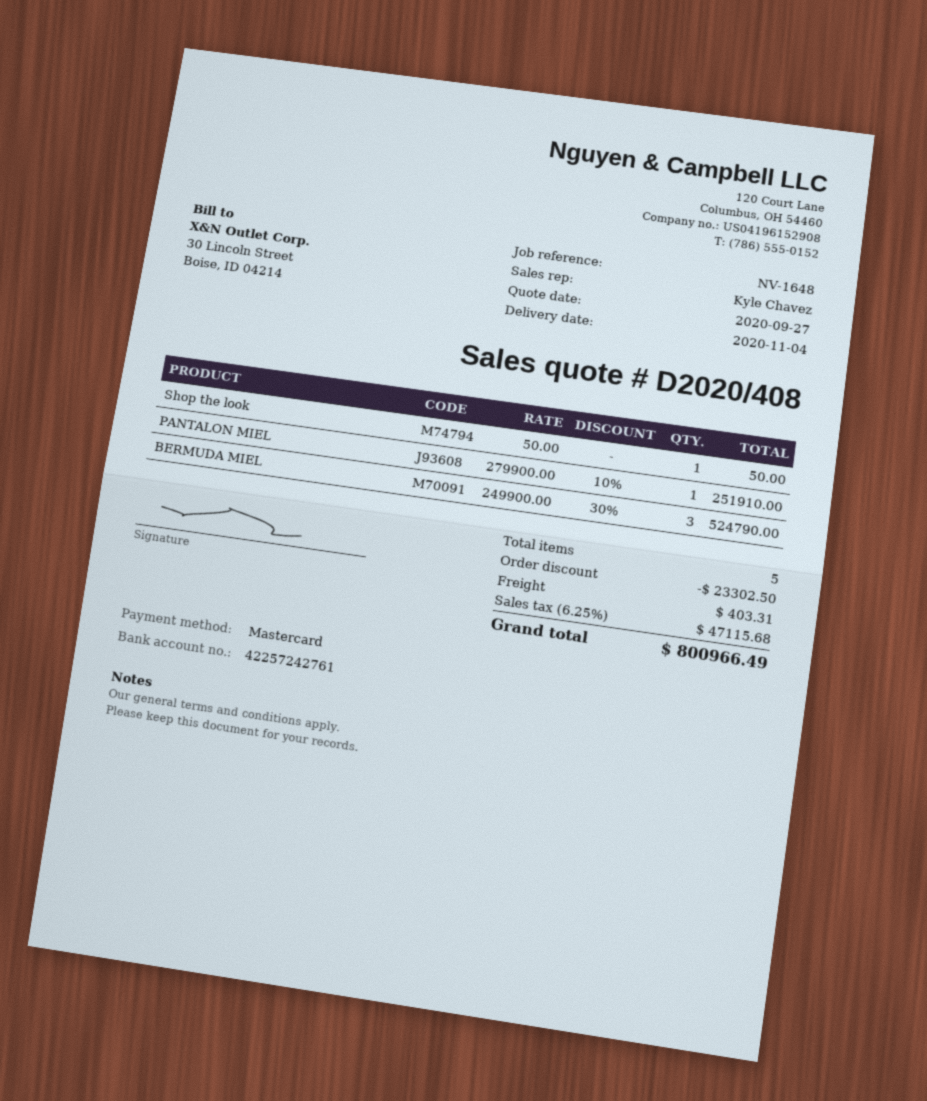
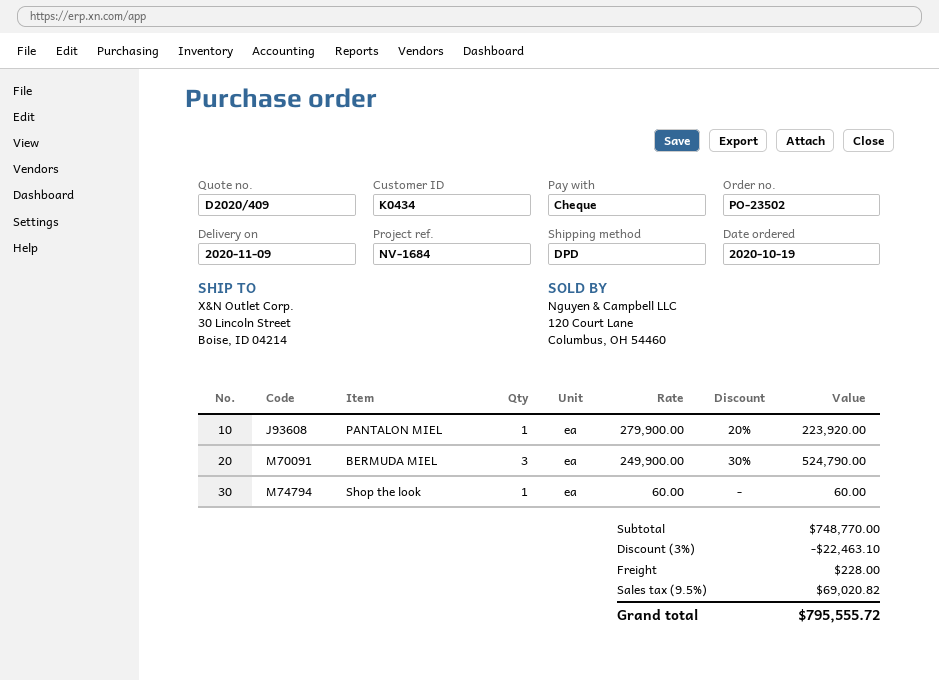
quote number: D2020/408 -> D2020/409
delivery date: 2020-11-04 -> 2020-11-09
reference: NV-1648 -> NV-1684
payment method: Mastercard -> cheque
Shop the look: 1 x 50.00 = 50.00 -> 1 x 60.00 = 60.00
PANTALON MIEL: 1 x 279900.00 - 10% = 251910.00 -> 1 x 279900.00 - 20% = 223920.00
discount: 23302.50 -> 22463.10
shipping: 403.31 -> 228.00
tax: 6.25% = 47115.68 -> 9.5% = 69020.82
total: 800966.49 -> 795555.72

